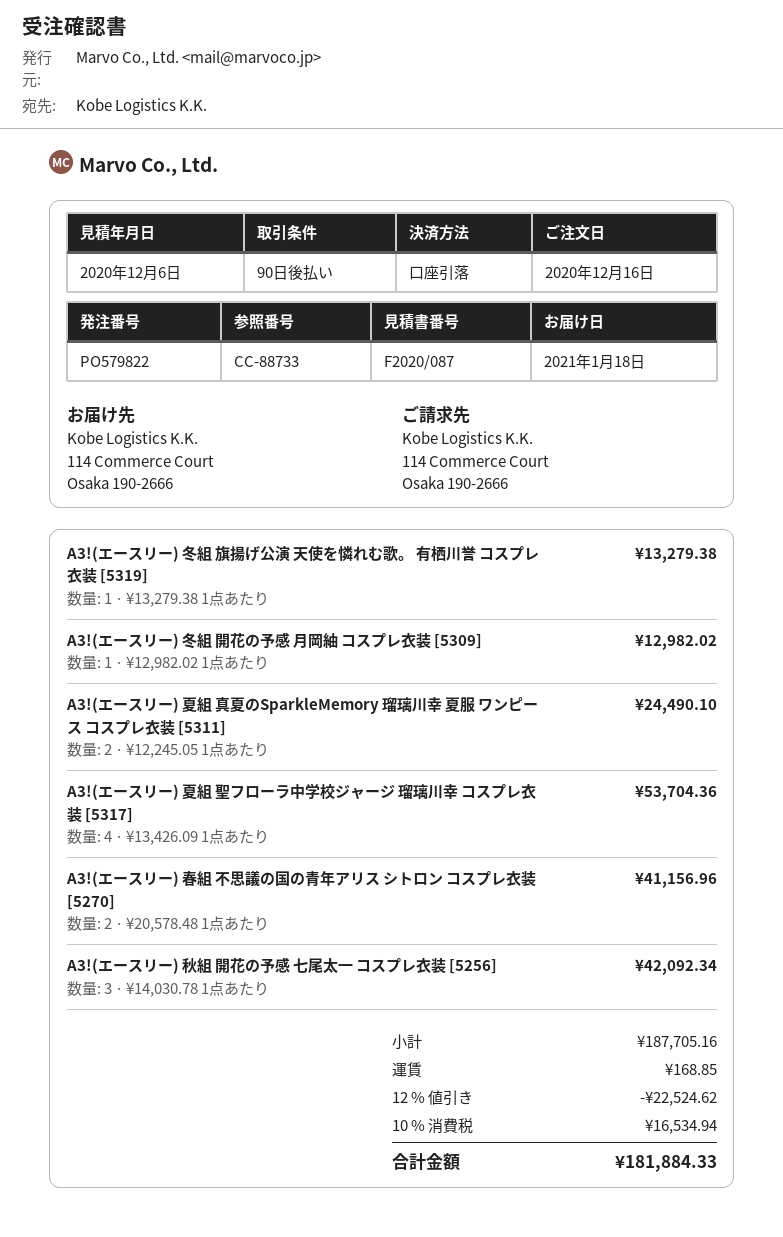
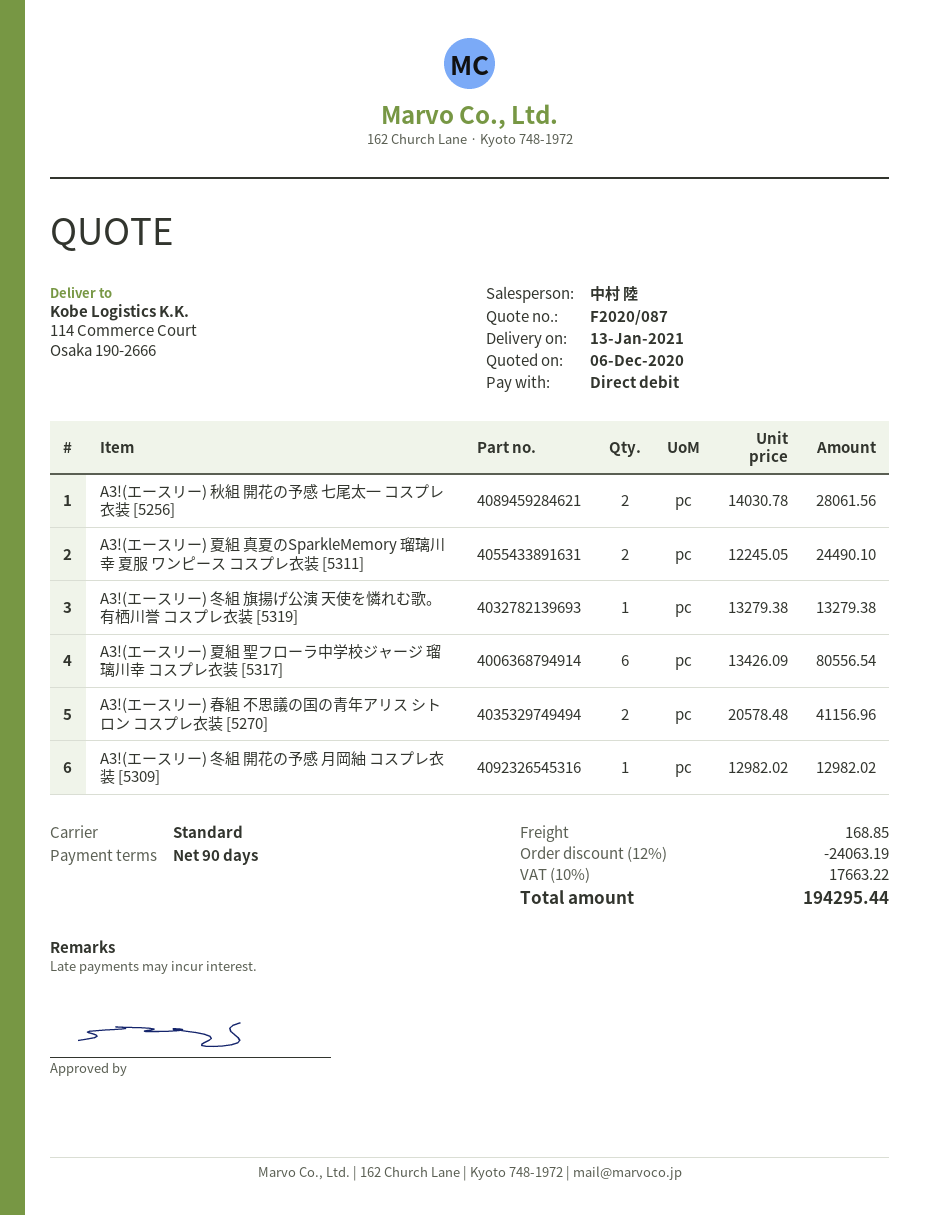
delivery date: 2021-01-18 -> 2021-01-13
A3!(エースリー) 夏組 聖フローラ中学校ジャージ 瑠璃川幸 コスプレ衣装 [5317]: 4 x 13426.09 = 53704.36 -> 6 x 13426.09 = 80556.54
A3!(エースリー) 秋組 開花の予感 七尾太一 コスプレ衣装 [5256]: 3 x 14030.78 = 42092.34 -> 2 x 14030.78 = 28061.56
discount: 12% = 22524.62 -> 12% = 24063.19
tax: 10% = 16534.94 -> 10% = 17663.22
total: 181884.33 -> 194295.44

